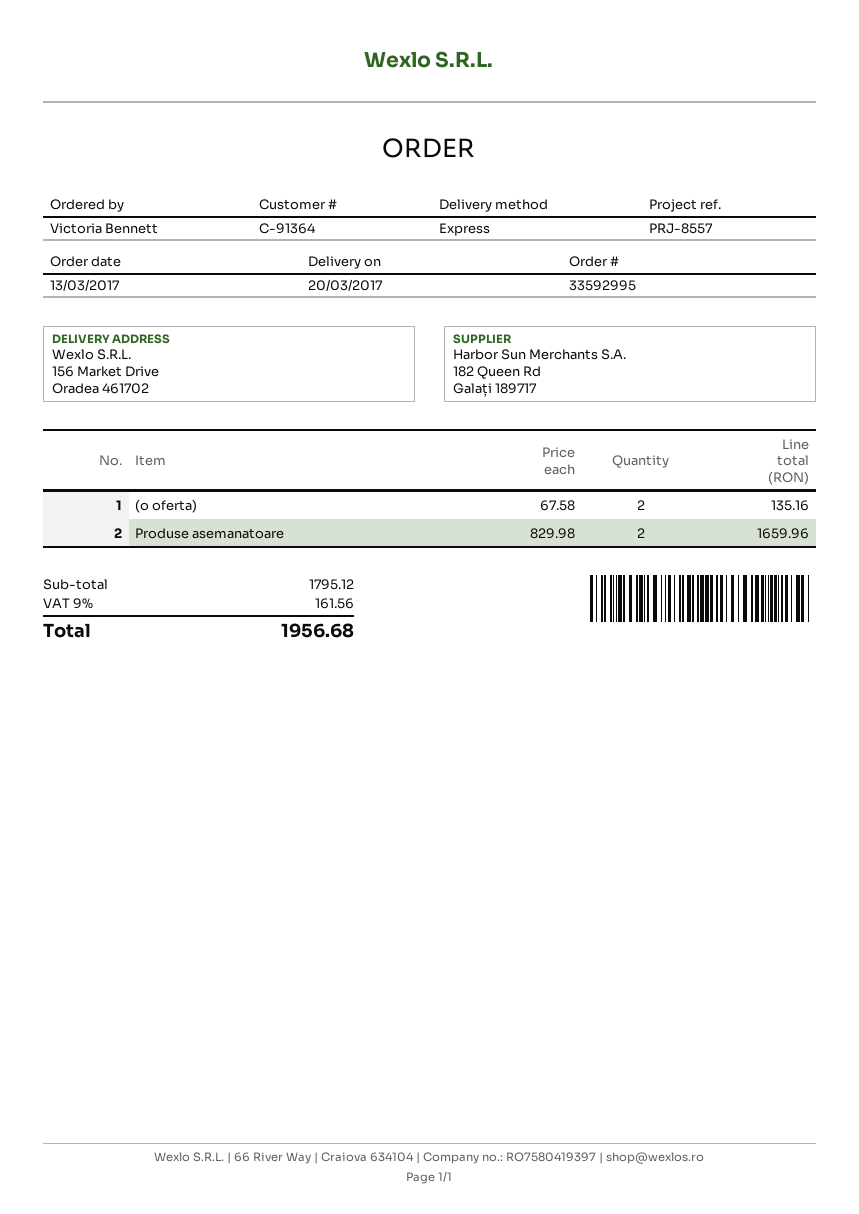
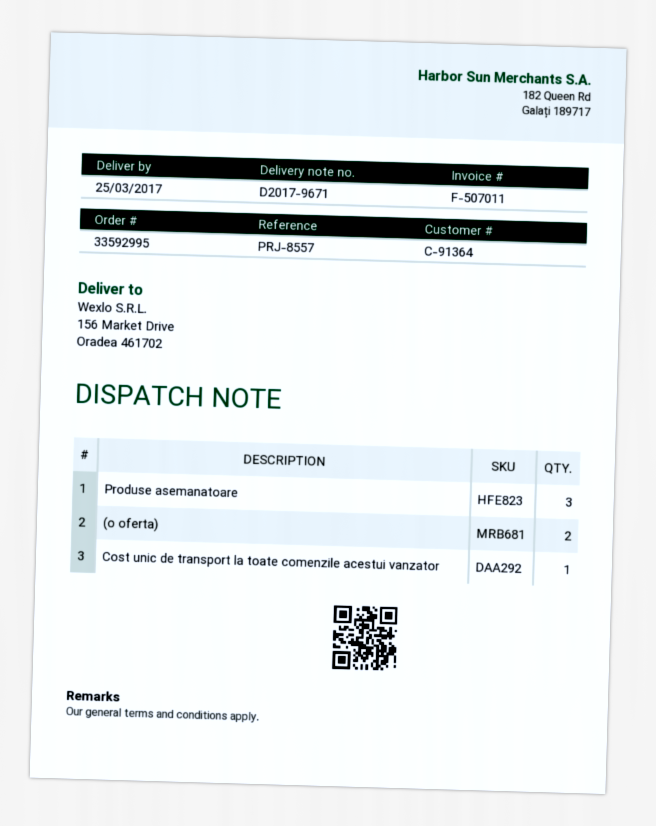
delivery date: 2017-03-20 -> 2017-03-25
Produse asemanatoare: 2 -> 3
Cost unic de transport la toate comenzile acestui vanzator: none -> 1

